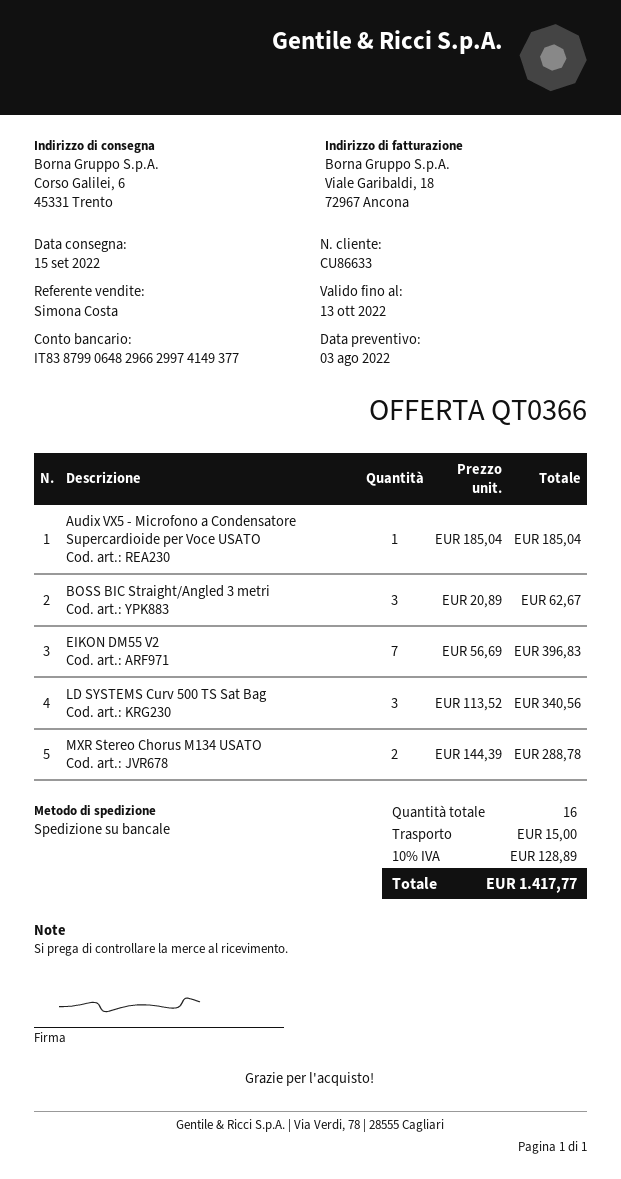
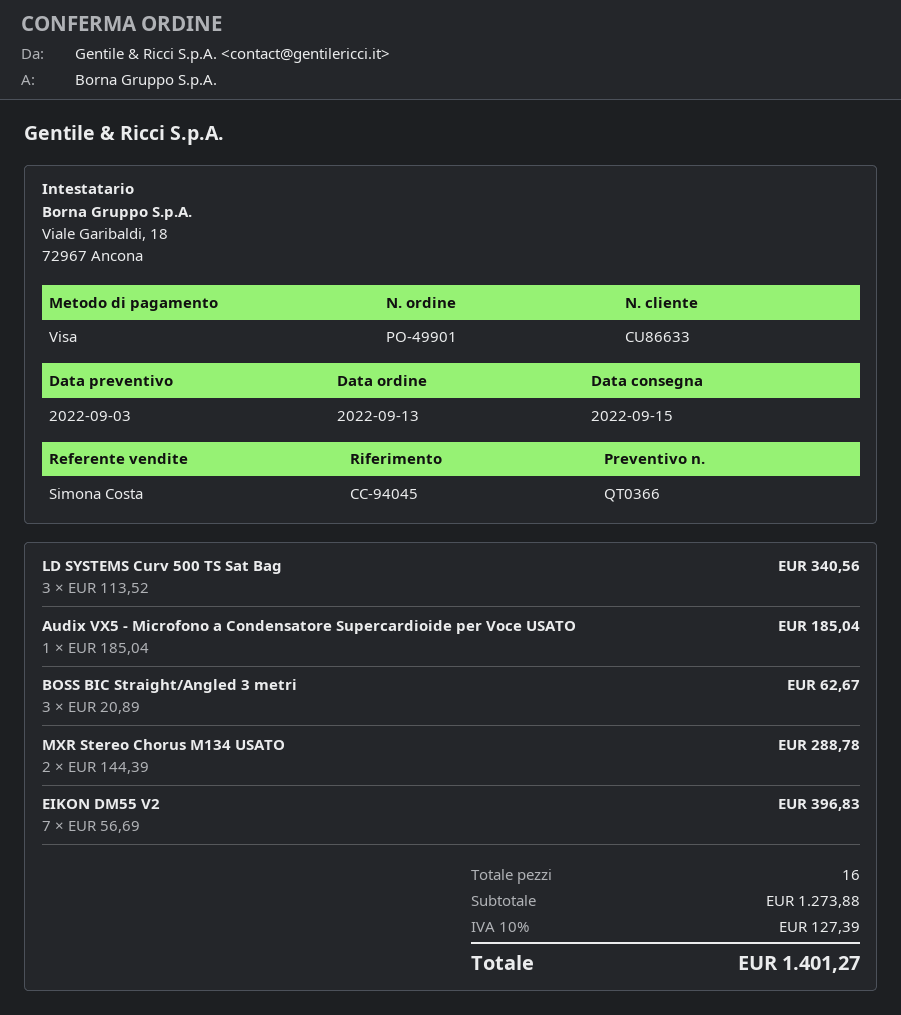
quote date: 2022-08-03 -> 2022-09-03
shipping: 15.00 -> none
tax: 10% = 128.89 -> 10% = 127.39
total: 1417.77 -> 1401.27

